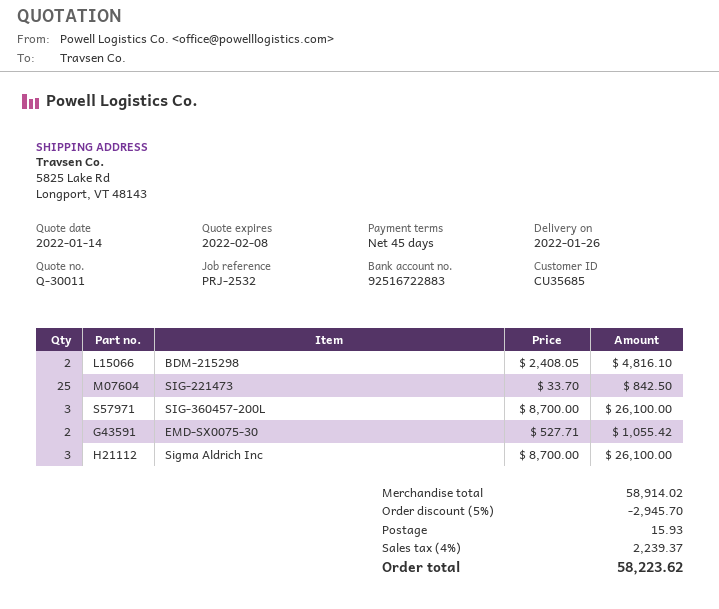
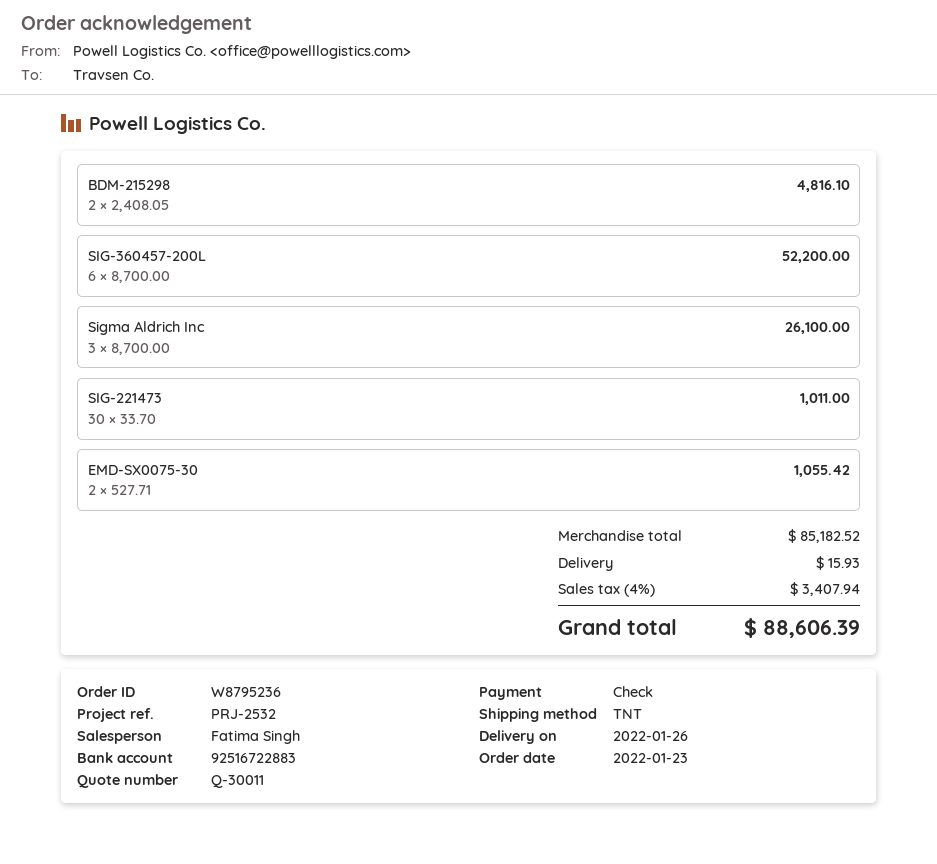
SIG-221473: 25 x 33.70 = 842.50 -> 30 x 33.70 = 1011.00
SIG-360457-200L: 3 x 8700.00 = 26100.00 -> 6 x 8700.00 = 52200.00
subtotal: 58914.02 -> 85182.52
discount: 5% = 2945.70 -> none
tax: 4% = 2239.37 -> 4% = 3407.94
total: 58223.62 -> 88606.39

